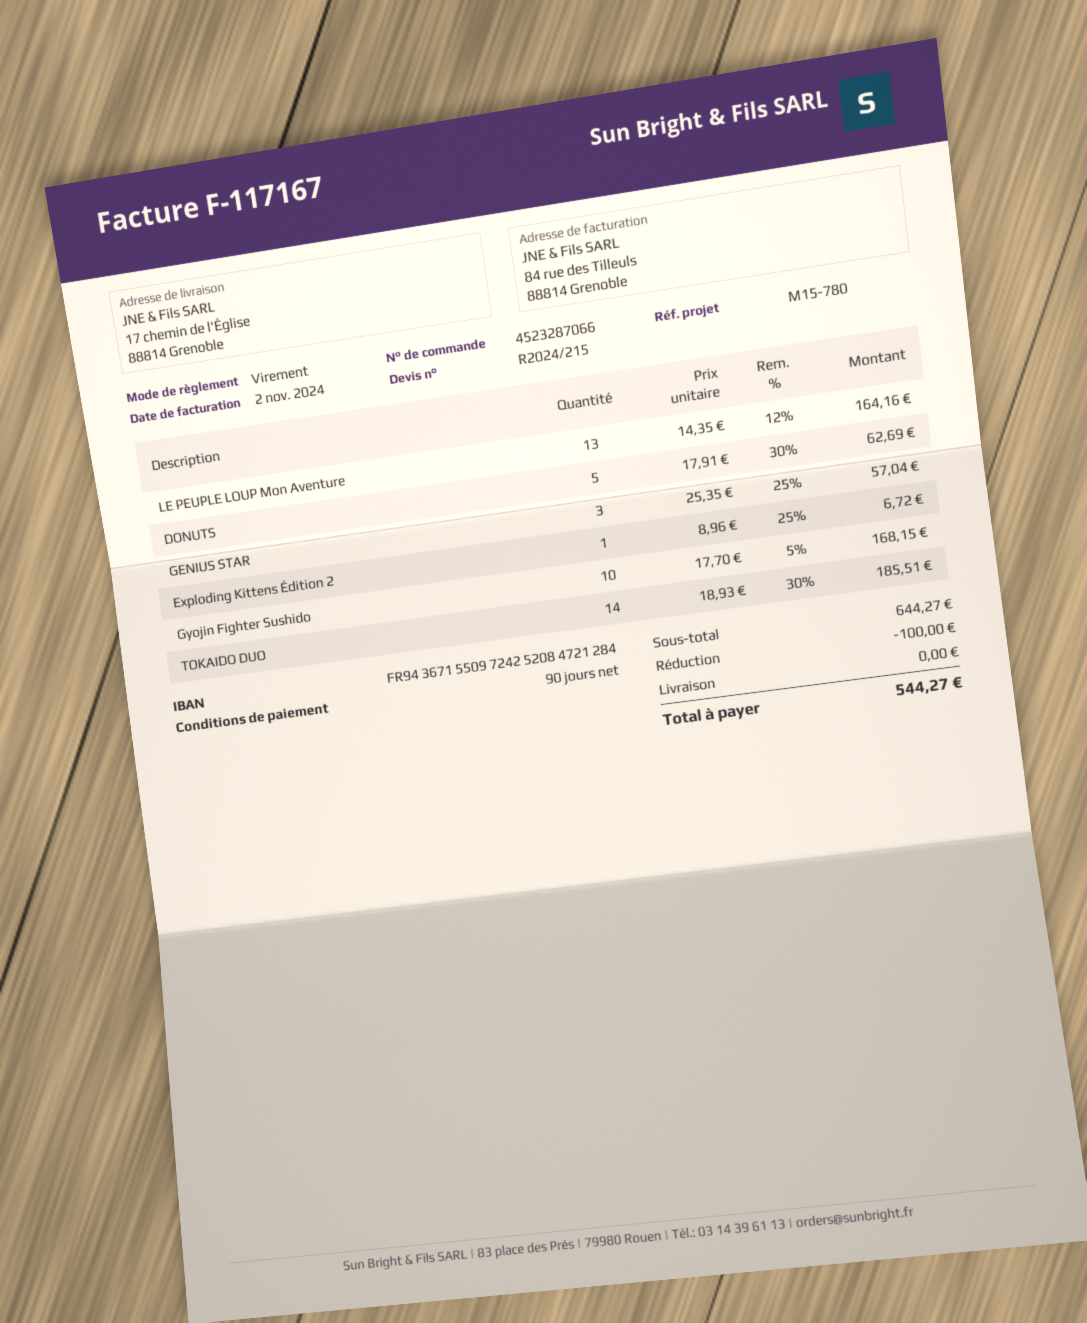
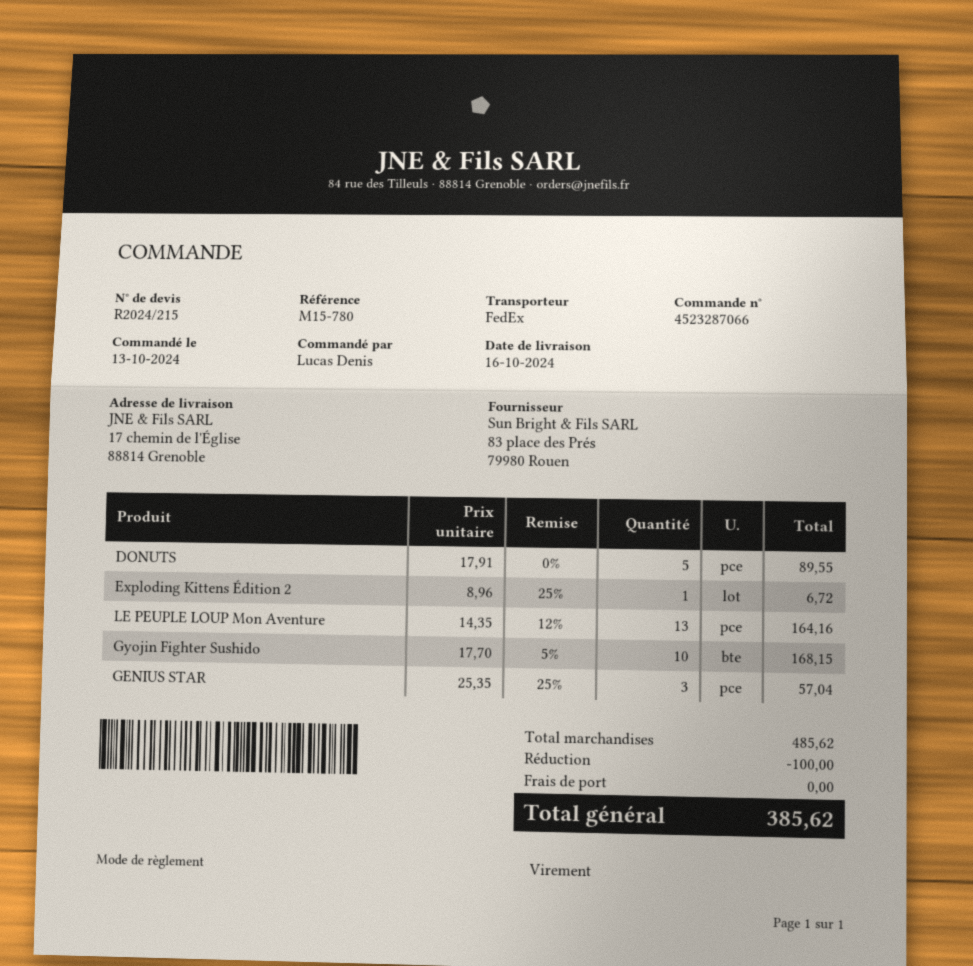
DONUTS: 5 x 17.91 - 30% = 62.69 -> 5 x 17.91 = 89.55
TOKAIDO DUO: 14 x 18.93 - 30% = 185.51 -> none
subtotal: 644.27 -> 485.62
total: 544.27 -> 385.62

